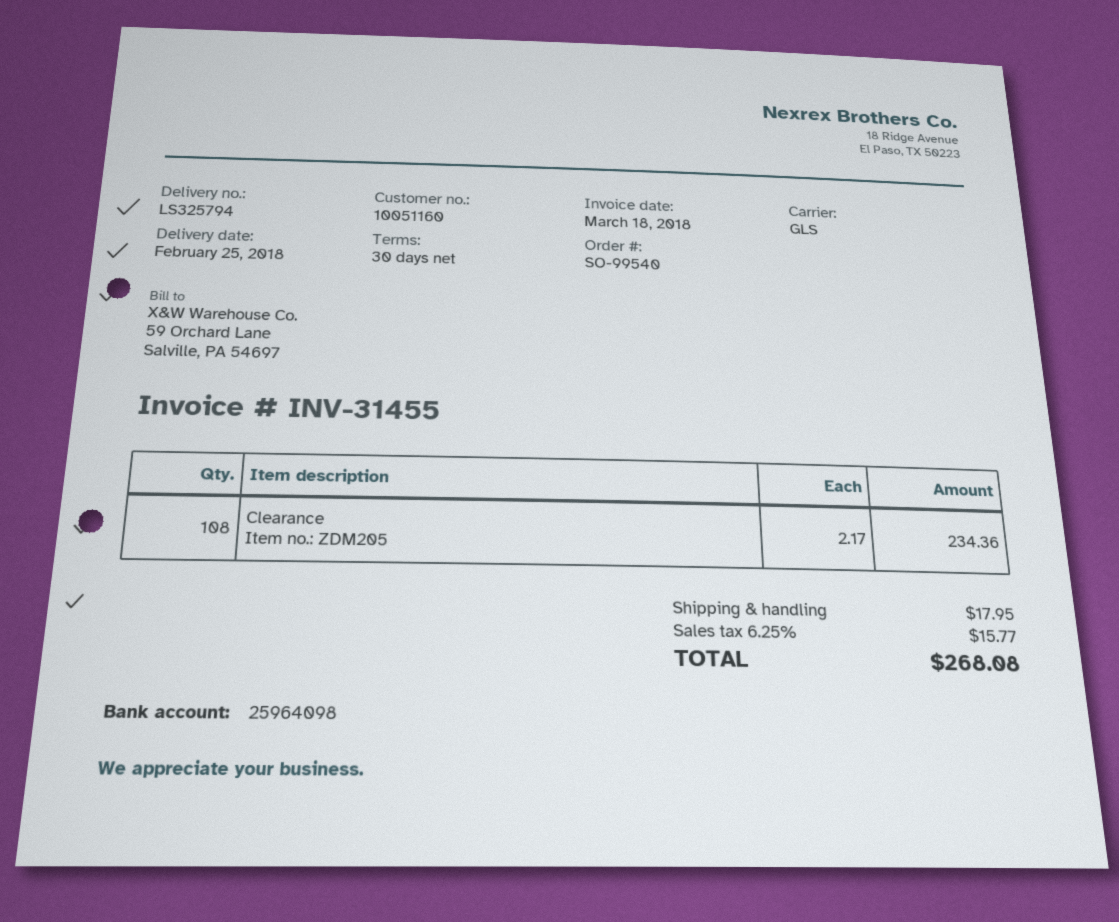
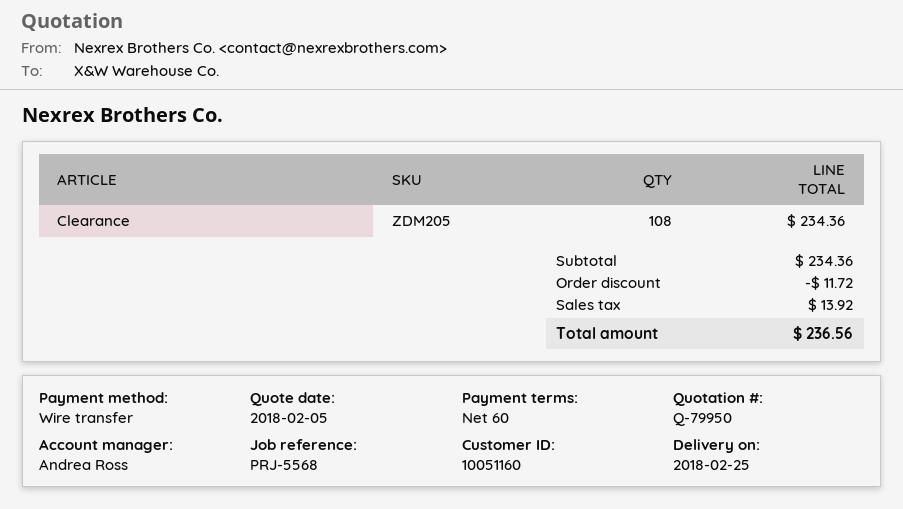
payment terms: 30 days -> 60 days
discount: none -> 11.72
shipping: 17.95 -> none
tax: 15.77 -> 13.92
total: 268.08 -> 236.56

